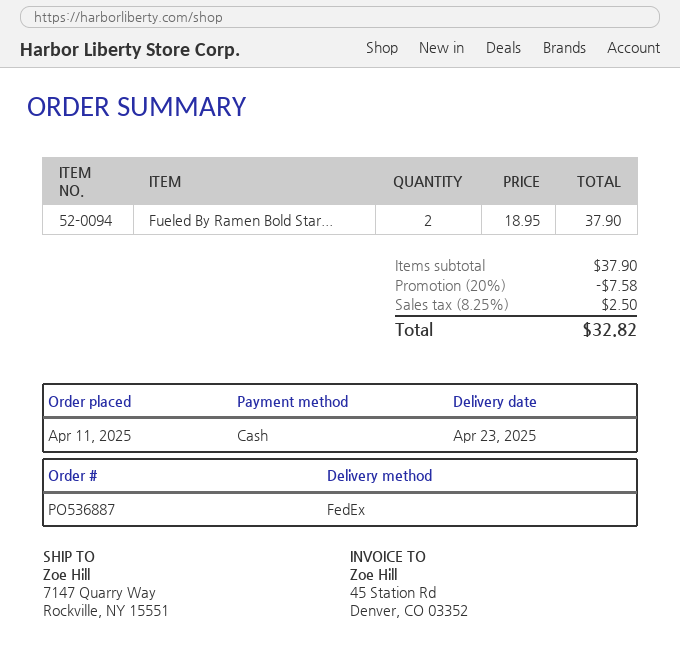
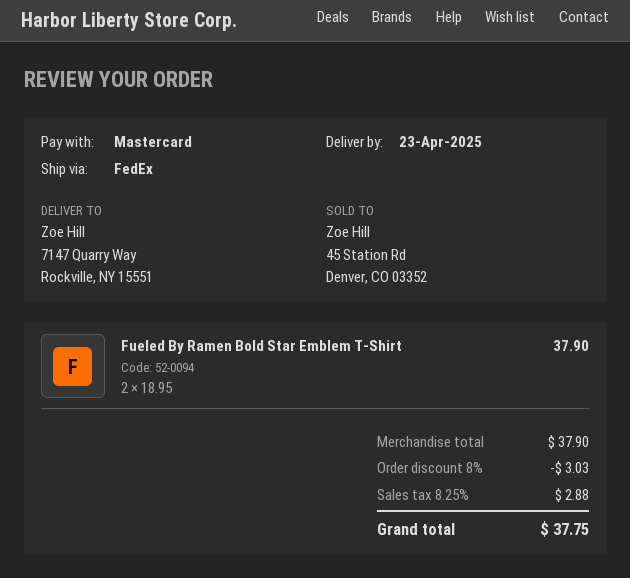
payment method: cash -> Mastercard
discount: 20% = 7.58 -> 8% = 3.03
tax: 8.25% = 2.50 -> 8.25% = 2.88
total: 32.82 -> 37.75

